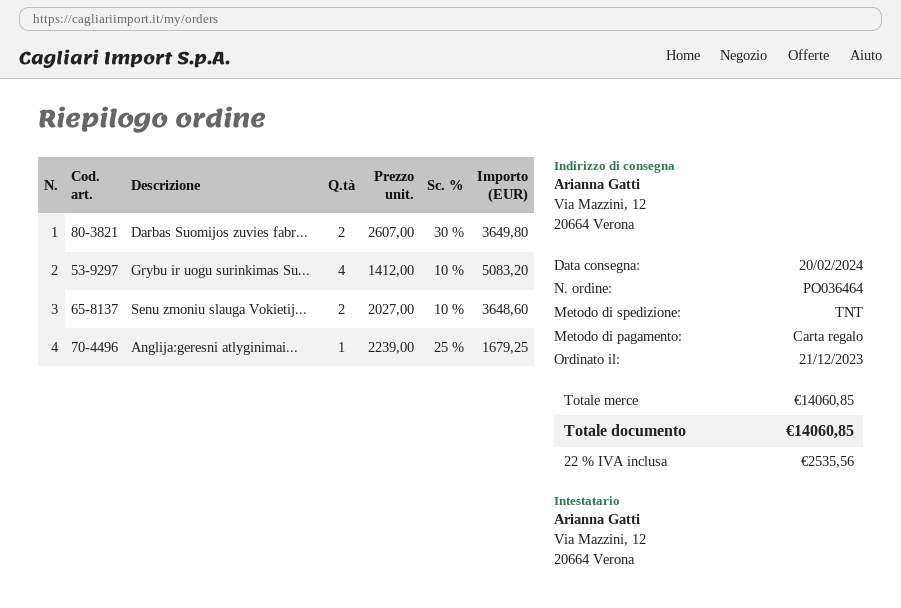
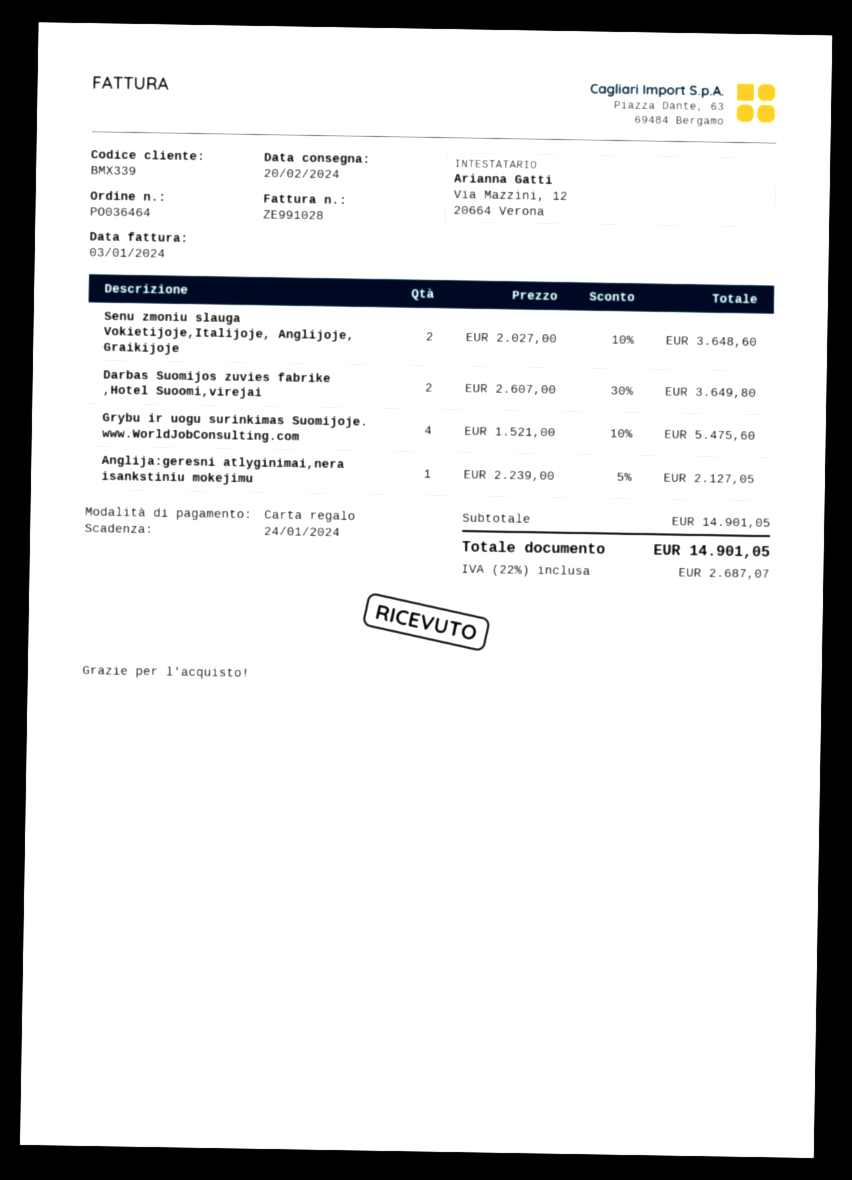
Grybu ir uogu surinkimas Su...: 4 x 1412.00 - 10% = 5083.20 -> 4 x 1521.00 - 10% = 5475.60
Anglija:geresni atlyginimai...: 1 x 2239.00 - 25% = 1679.25 -> 1 x 2239.00 - 5% = 2127.05
subtotal: 14060.85 -> 14901.05
tax: 22% = 2535.56 -> 22% = 2687.07
total: 14060.85 -> 14901.05

